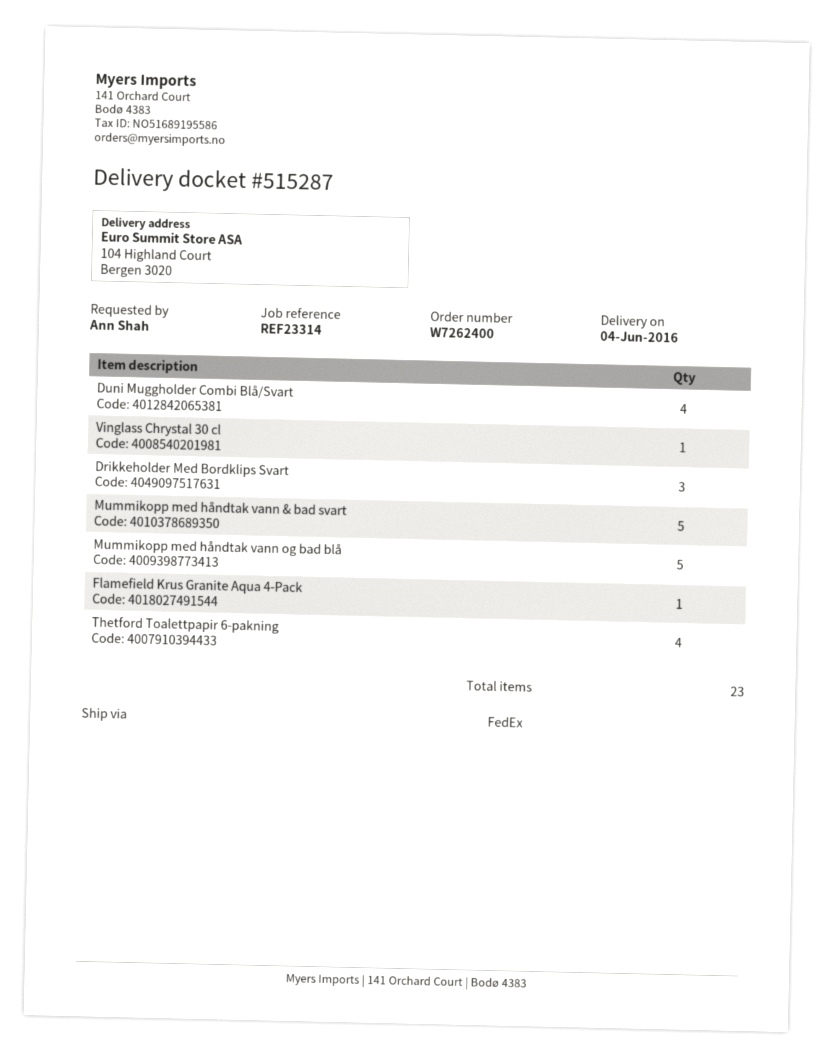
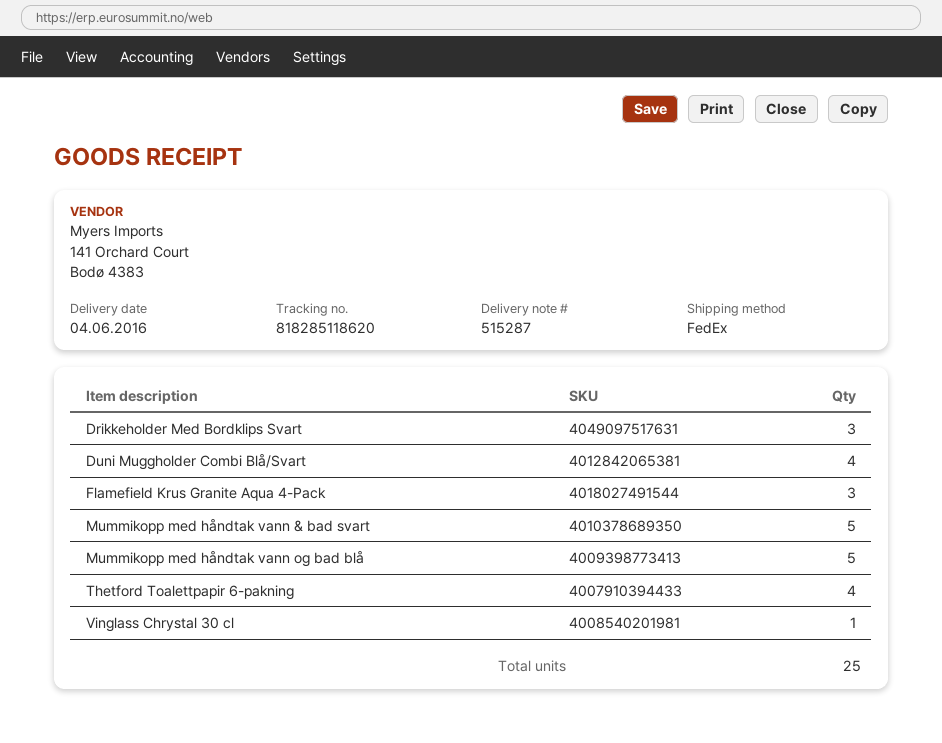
Flamefield Krus Granite Aqua 4-Pack: 1 -> 3
total quantity: 23 -> 25

